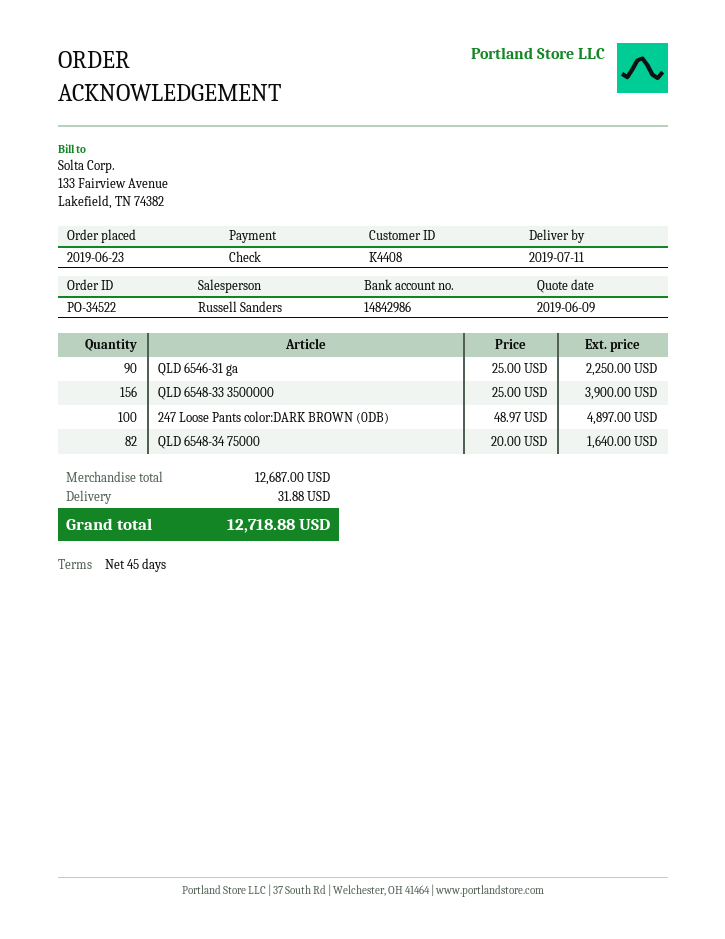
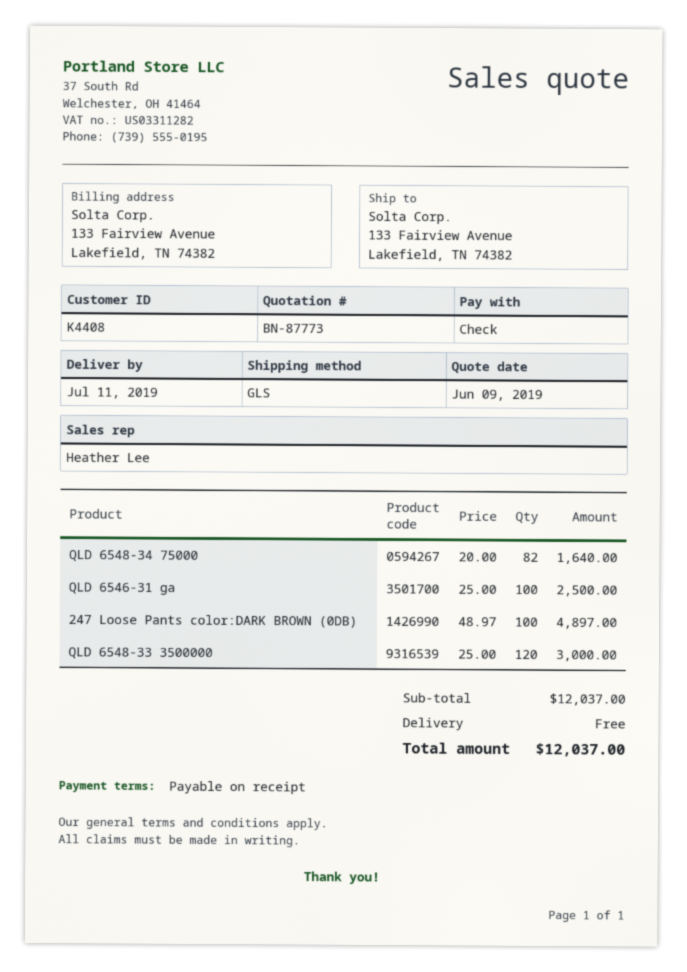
payment terms: 45 days -> on receipt
sales rep: Russell Sanders -> Heather Lee
QLD 6546-31 ga: 90 x 25.00 = 2250.00 -> 100 x 25.00 = 2500.00
QLD 6548-33 3500000: 156 x 25.00 = 3900.00 -> 120 x 25.00 = 3000.00
subtotal: 12687.00 -> 12037.00
shipping: 31.88 -> 0.00
total: 12718.88 -> 12037.00

